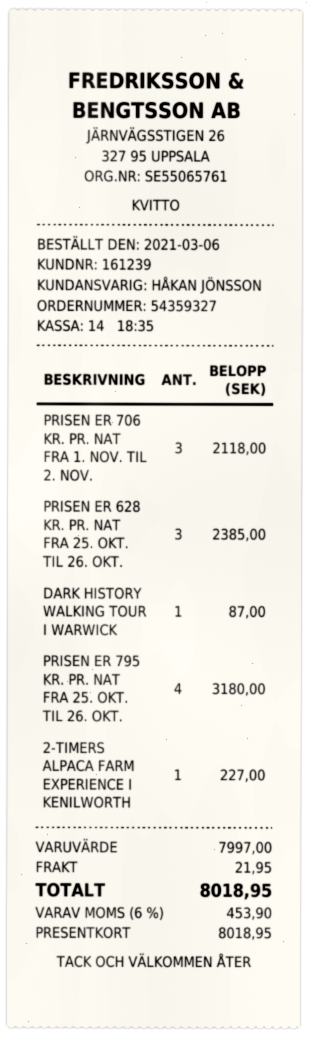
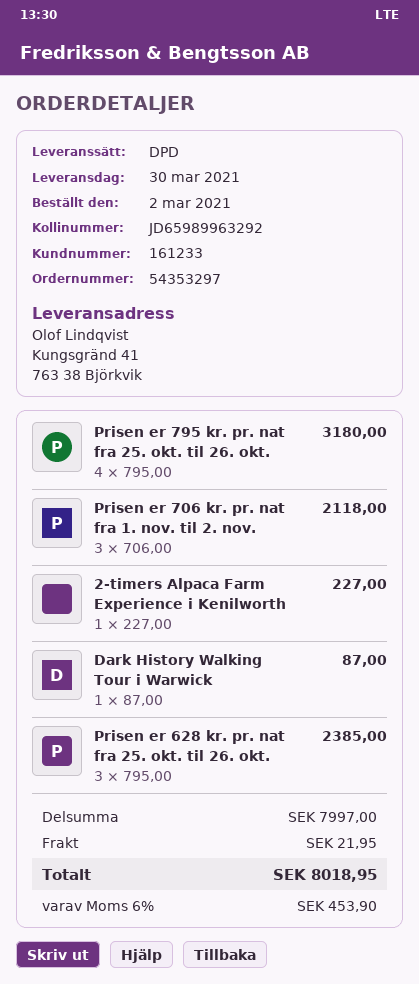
order number: 54359327 -> 54353297
order date: 2021-03-06 -> 2021-03-02
customer number: 161239 -> 161233

